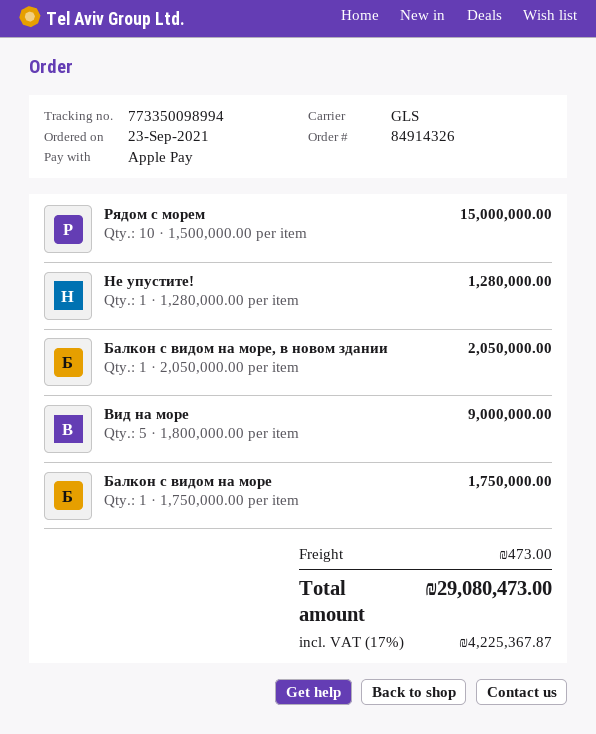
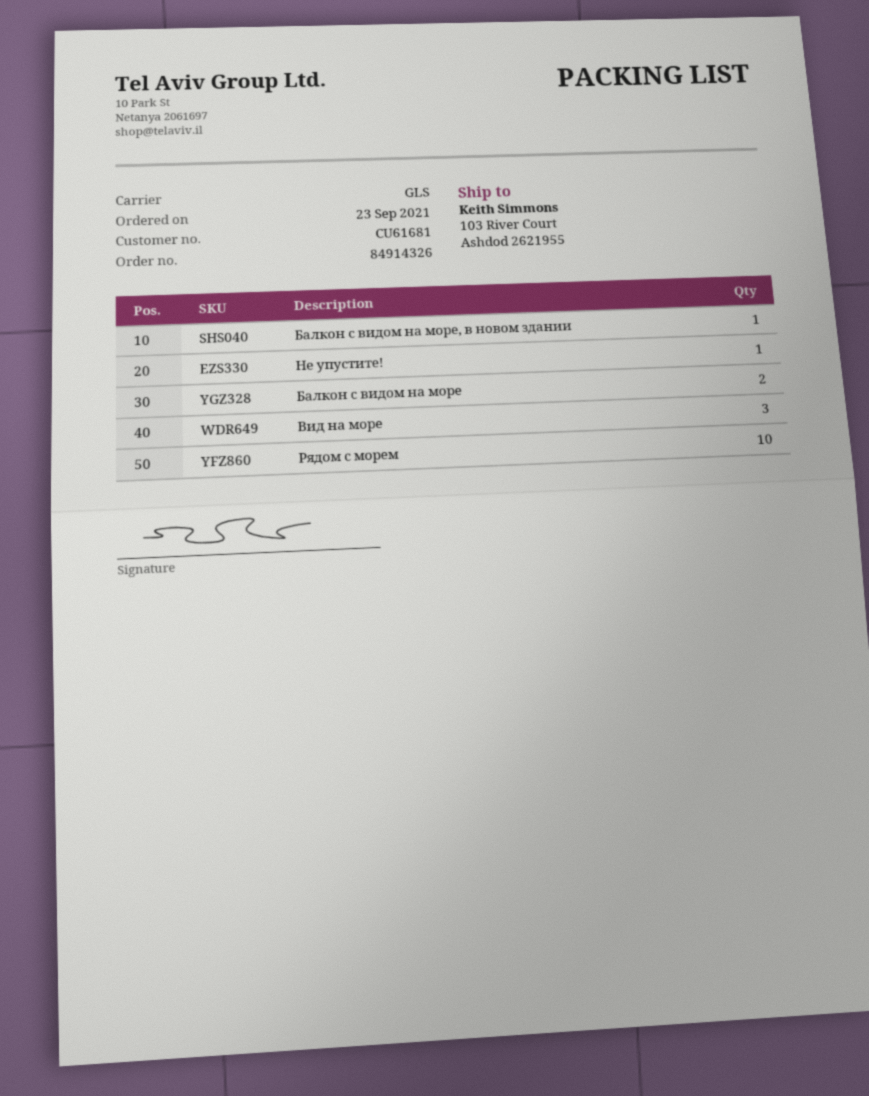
Вид на море: 5 -> 3
Балкон с видом на море: 1 -> 2

